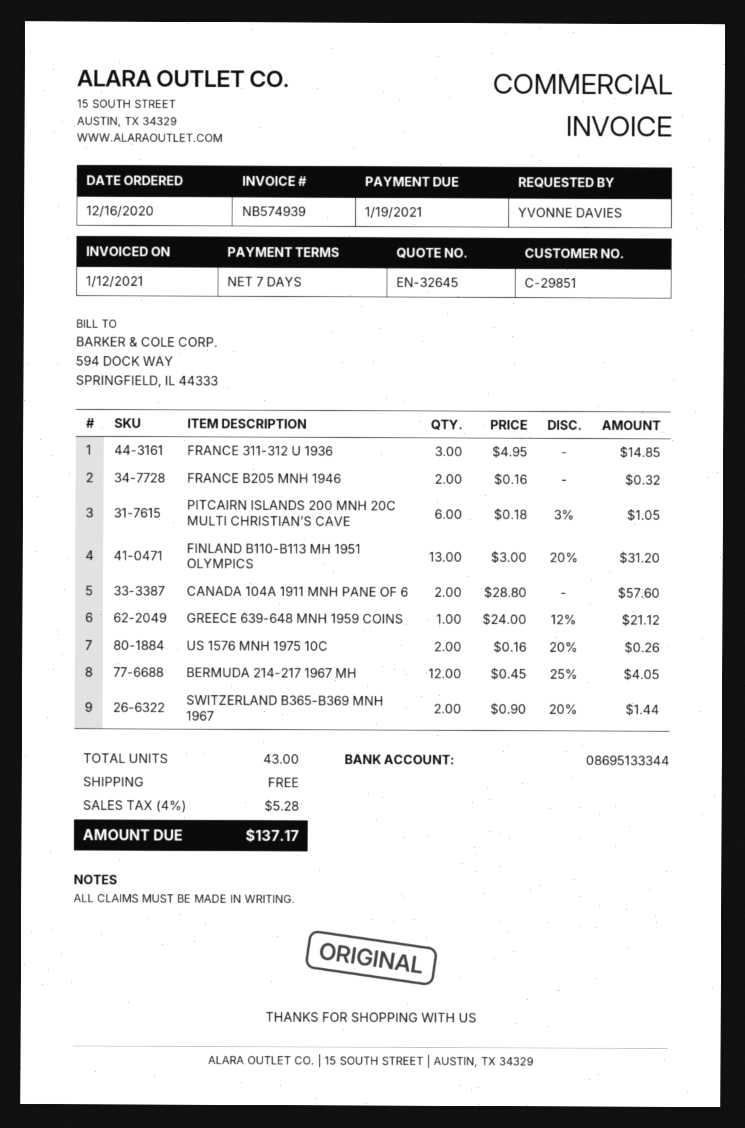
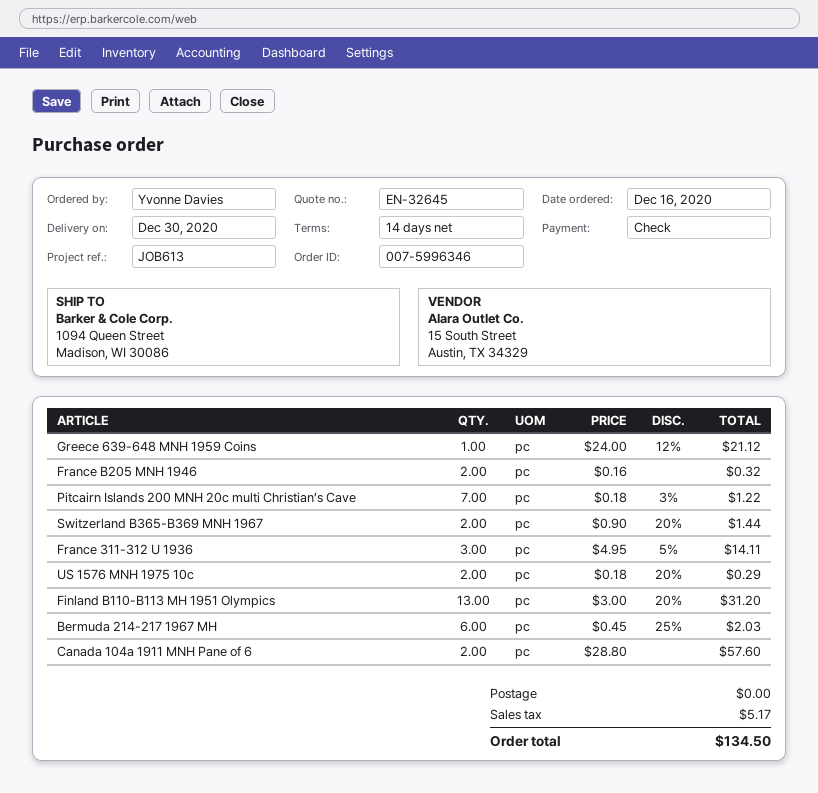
payment terms: 7 days -> 14 days
FRANCE 311-312 U 1936: 3 x 4.95 = 14.85 -> 3 x 4.95 - 5% = 14.11
PITCAIRN ISLANDS 200 MNH 20C MULTI CHRISTIAN’S CAVE: 6 x 0.18 - 3% = 1.05 -> 7 x 0.18 - 3% = 1.22
US 1576 MNH 1975 10C: 2 x 0.16 - 20% = 0.26 -> 2 x 0.18 - 20% = 0.29
BERMUDA 214-217 1967 MH: 12 x 0.45 - 25% = 4.05 -> 6 x 0.45 - 25% = 2.03
tax: 5.28 -> 5.17
total: 137.17 -> 134.50

